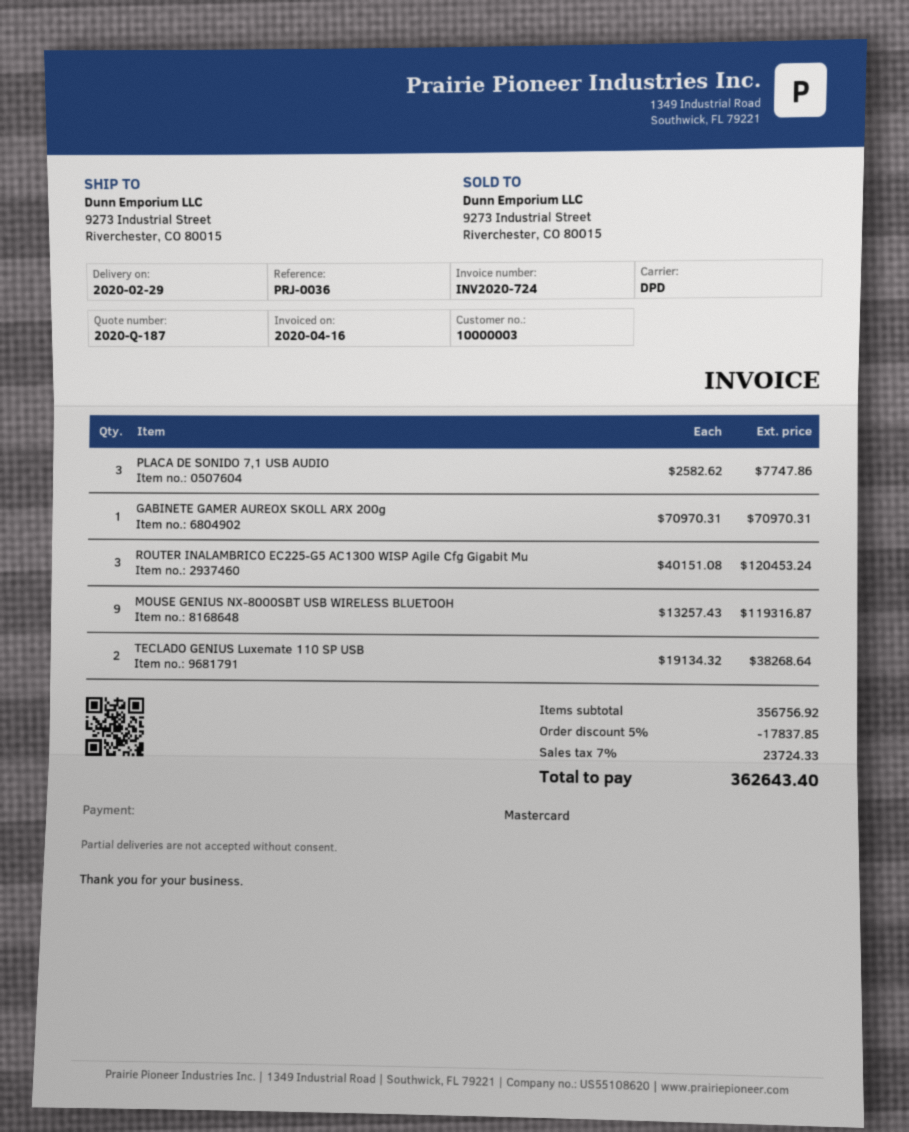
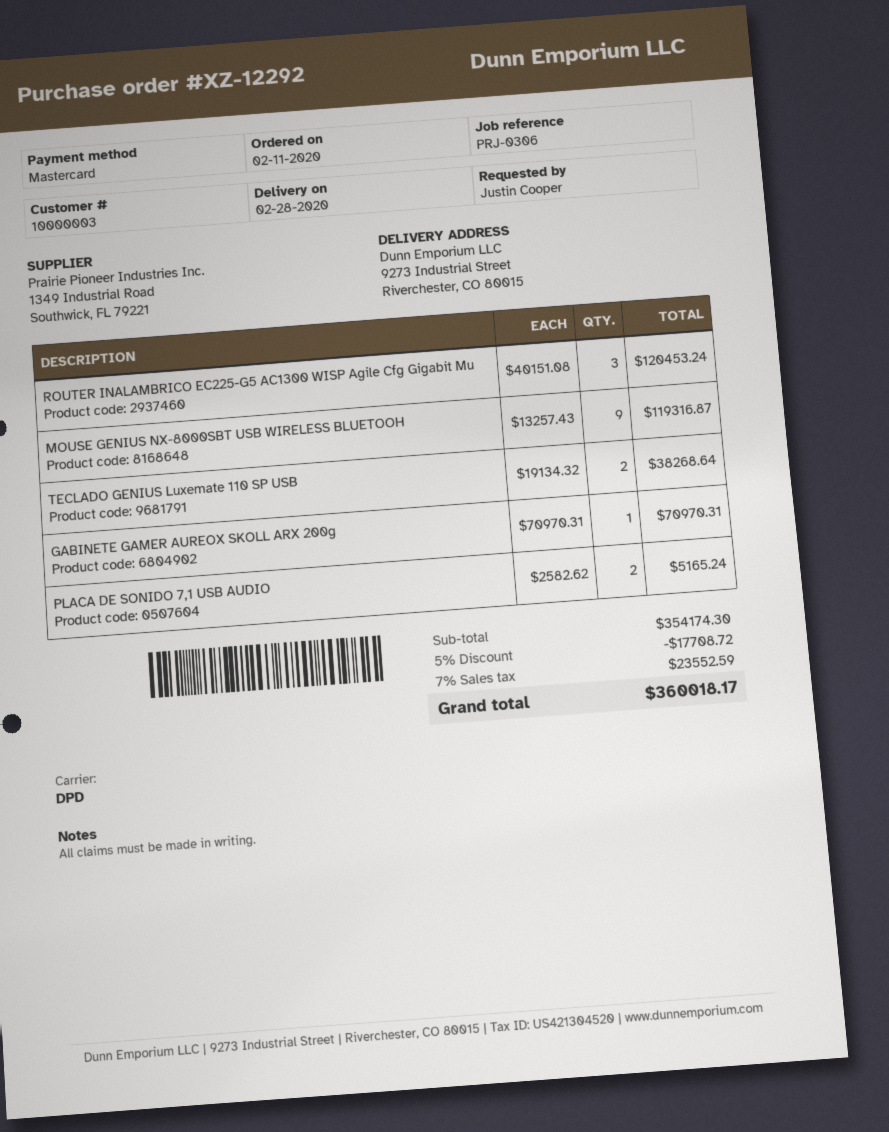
delivery date: 2020-02-29 -> 2020-02-28
reference: PRJ-0036 -> PRJ-0306
PLACA DE SONIDO 7,1 USB AUDIO: 3 x 2582.62 = 7747.86 -> 2 x 2582.62 = 5165.24
subtotal: 356756.92 -> 354174.30
discount: 5% = 17837.85 -> 5% = 17708.72
tax: 7% = 23724.33 -> 7% = 23552.59
total: 362643.40 -> 360018.17

